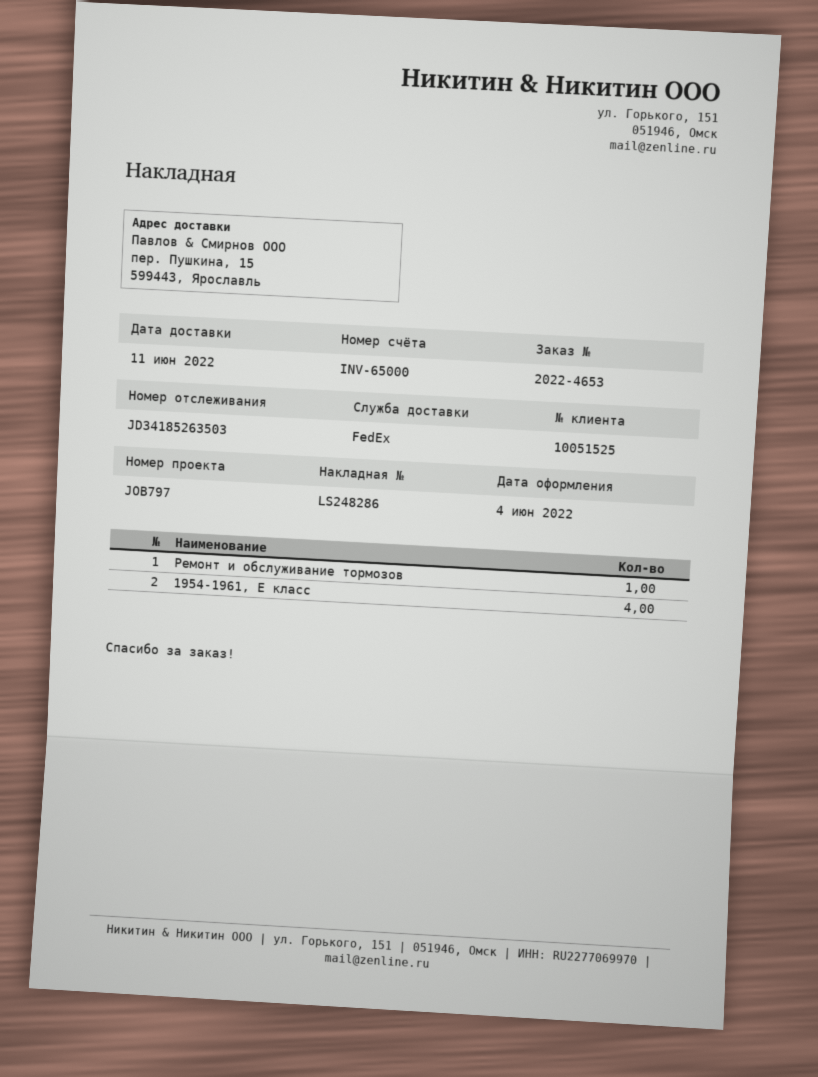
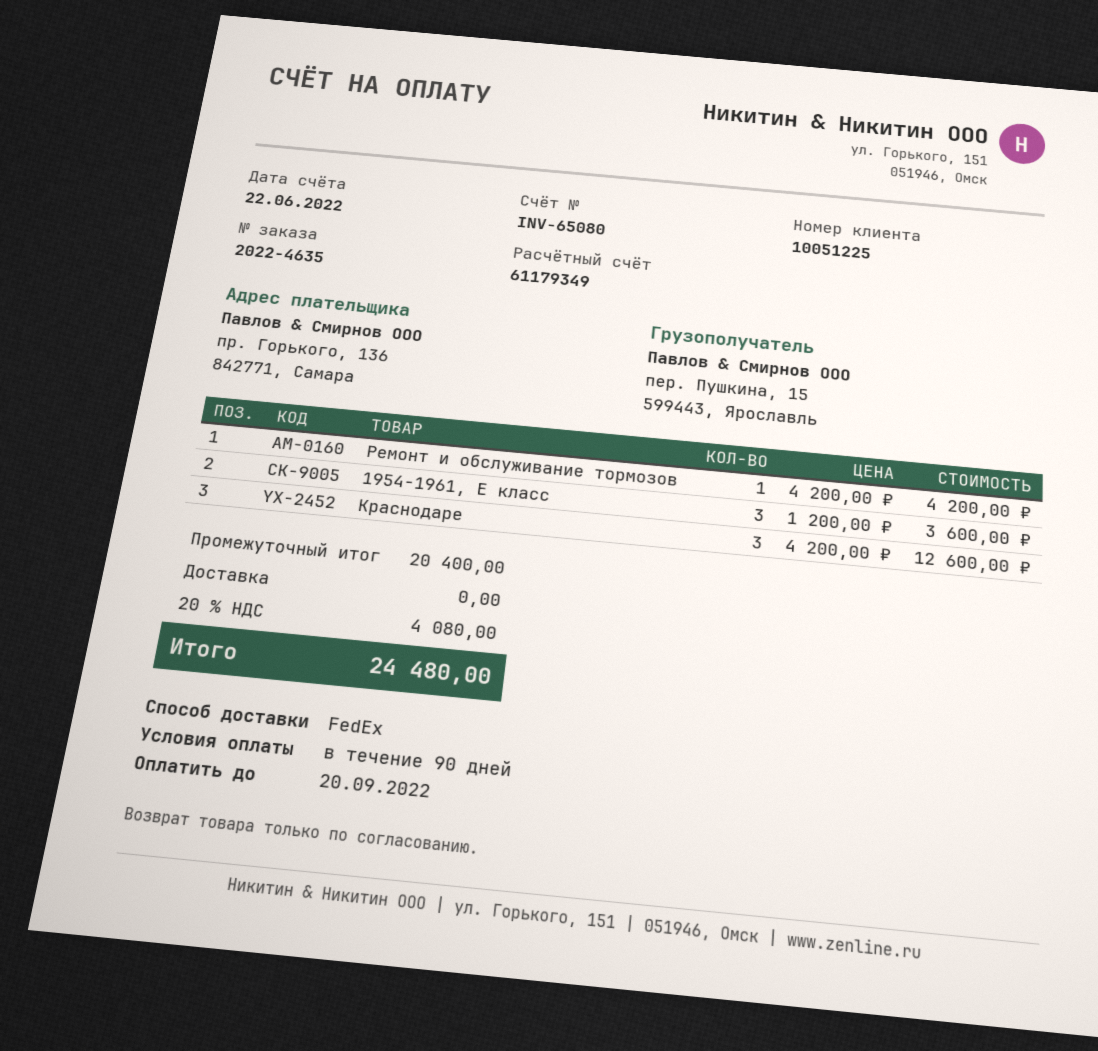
order number: 2022-4653 -> 2022-4635
invoice number: INV-65000 -> INV-65080
customer number: 10051525 -> 10051225
1954-1961, E класс: 4 -> 3
Краснодаре: none -> 3

